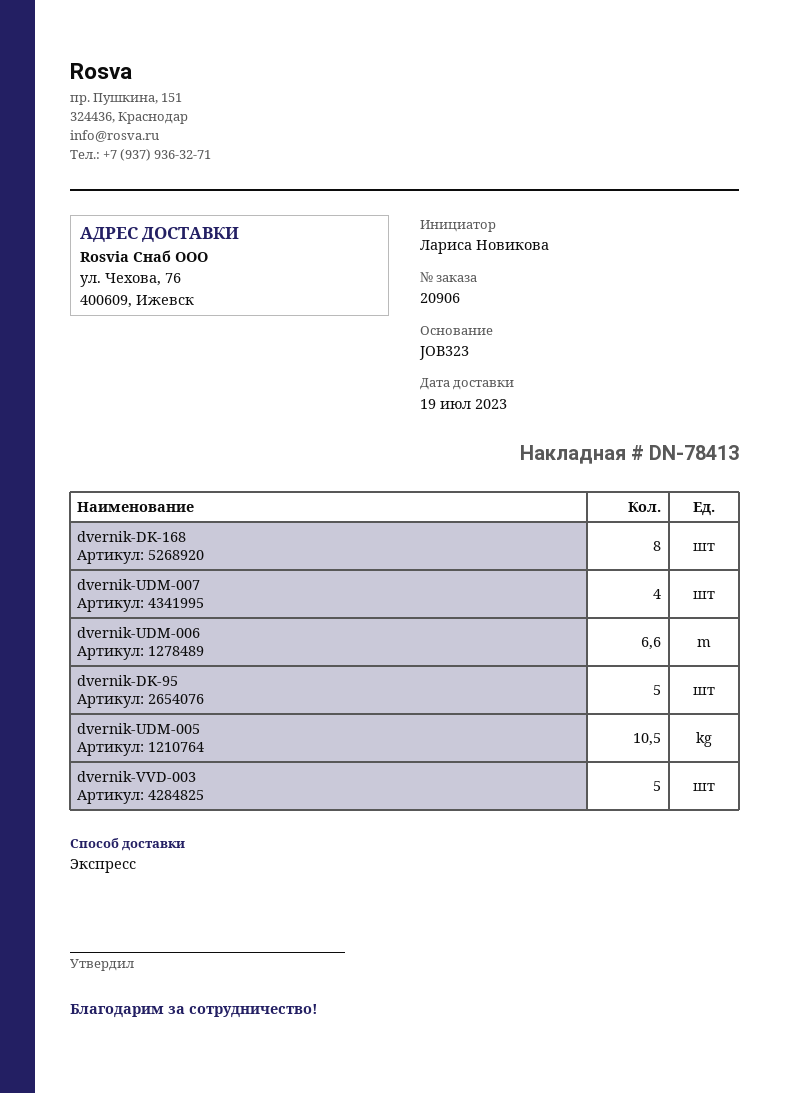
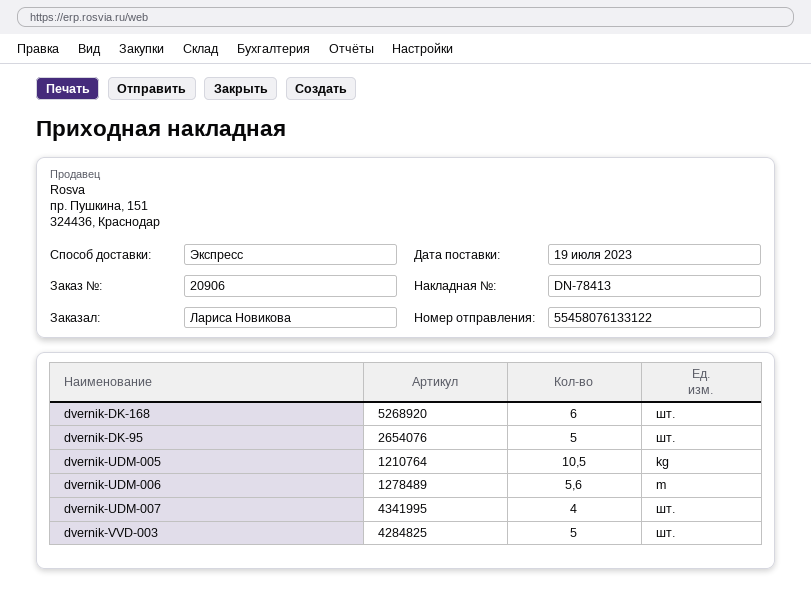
dvernik-DK-168: 8 -> 6
dvernik-UDM-006: 6.6 -> 5.6

